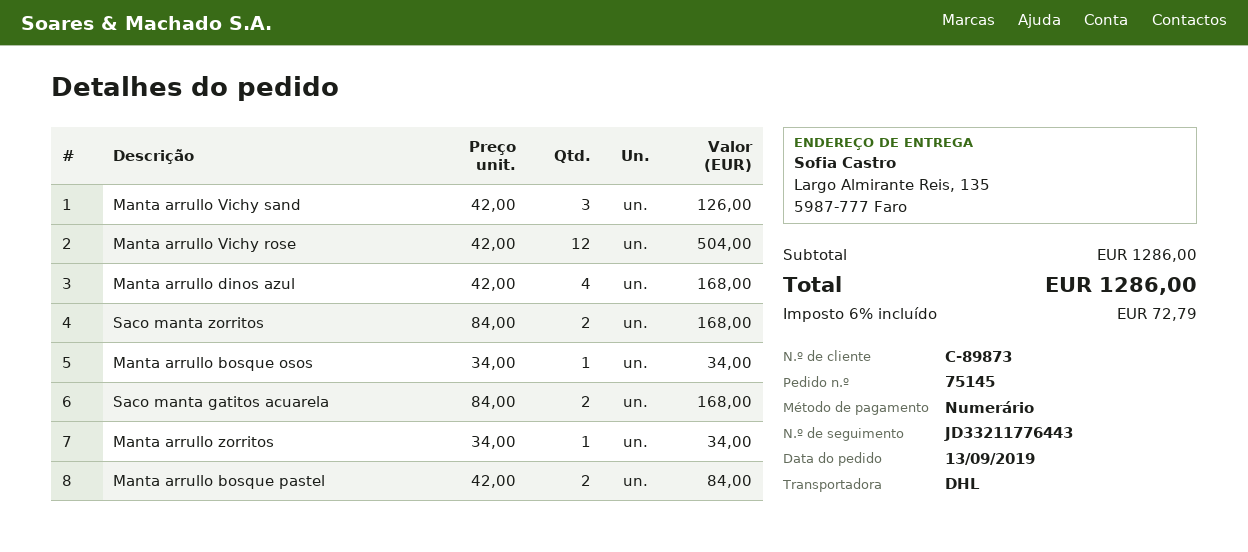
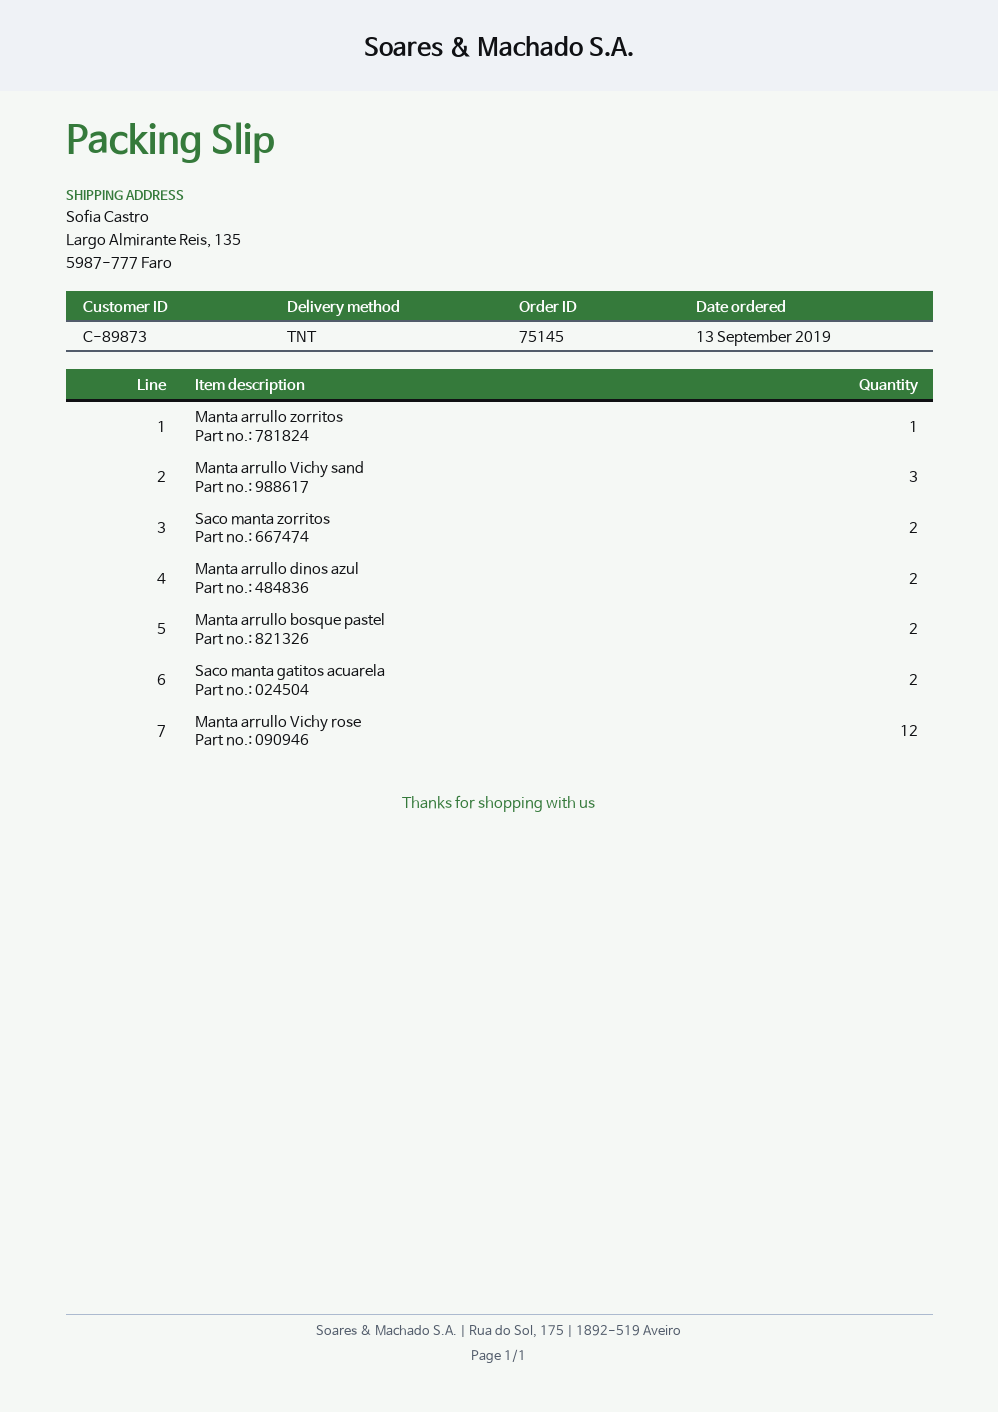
shipping method: DHL -> TNT
Manta arrullo dinos azul: 4 -> 2
Manta arrullo bosque osos: 1 -> none

